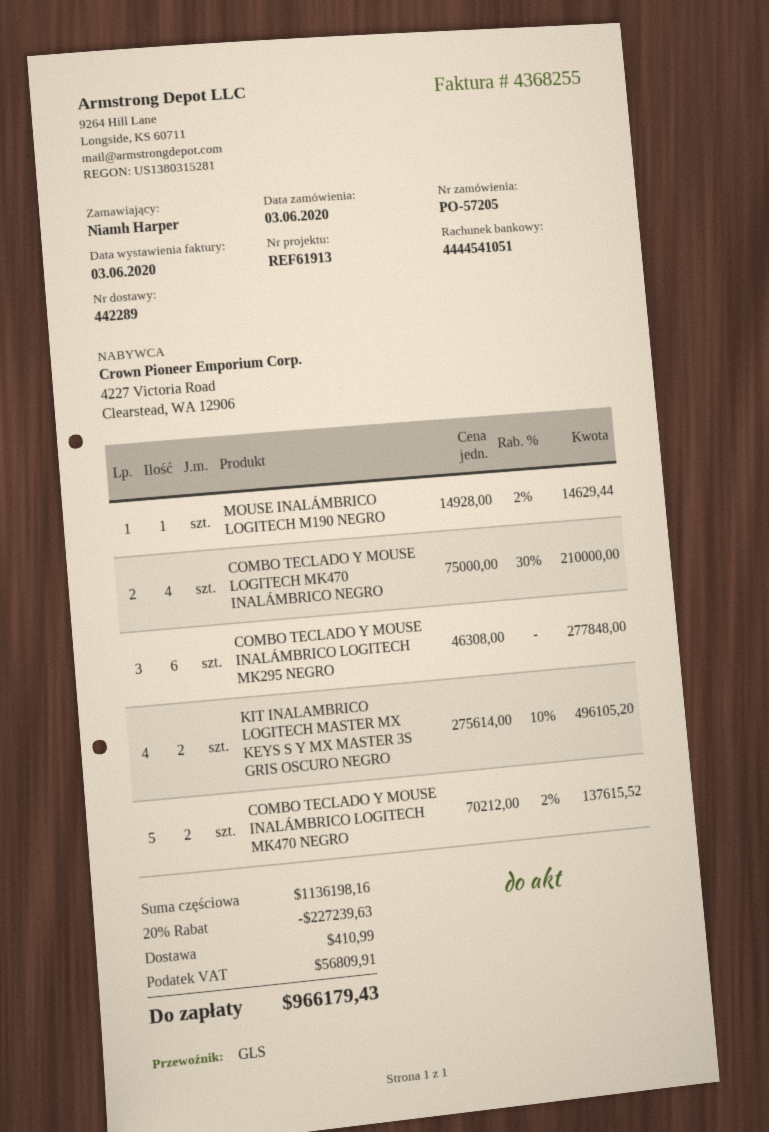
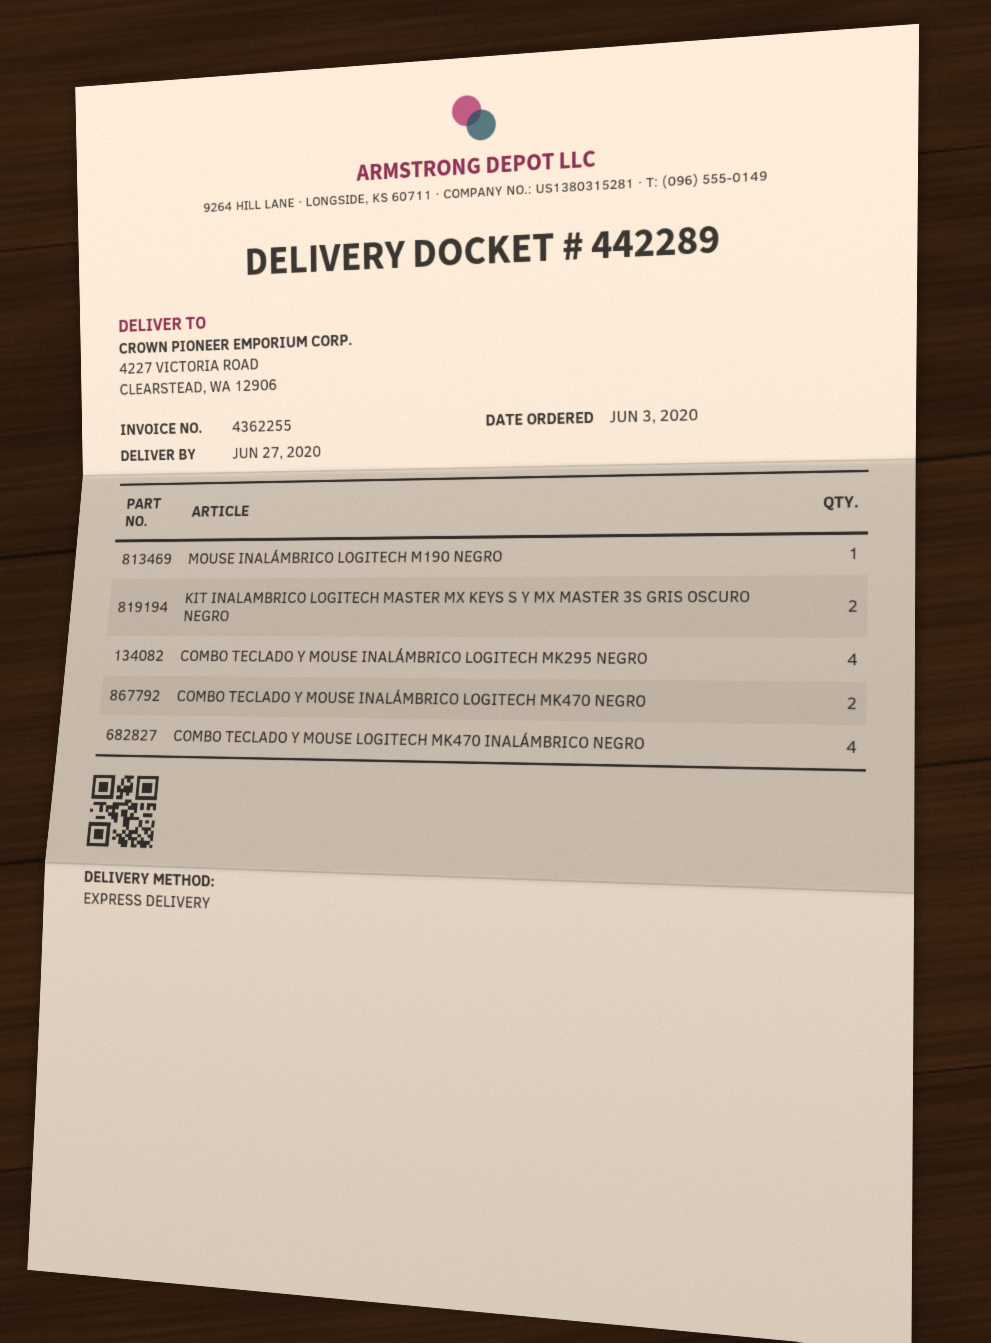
invoice number: 4368255 -> 4362255
shipping method: GLS -> express
COMBO TECLADO Y MOUSE INALÁMBRICO LOGITECH MK295 NEGRO: 6 -> 4

